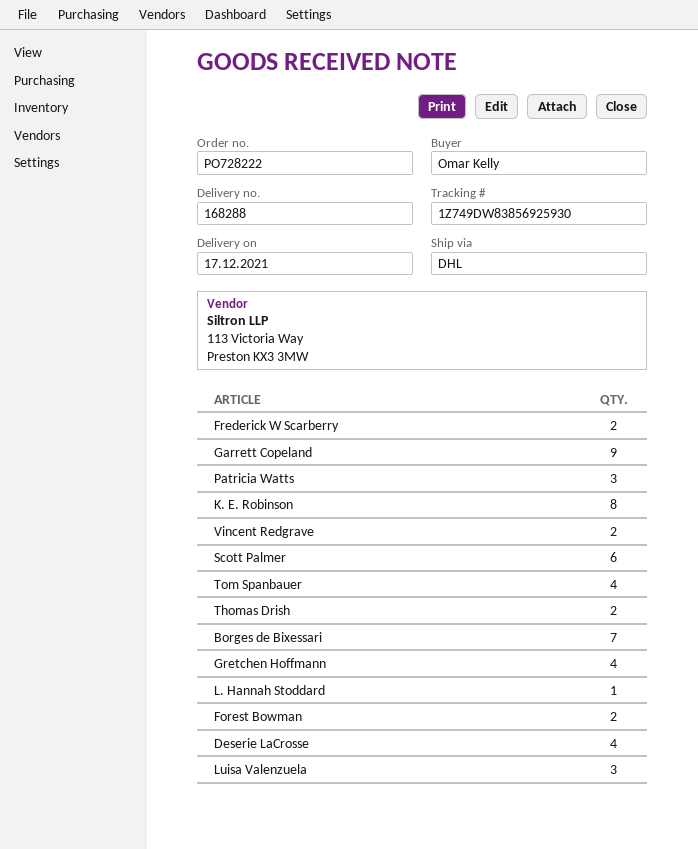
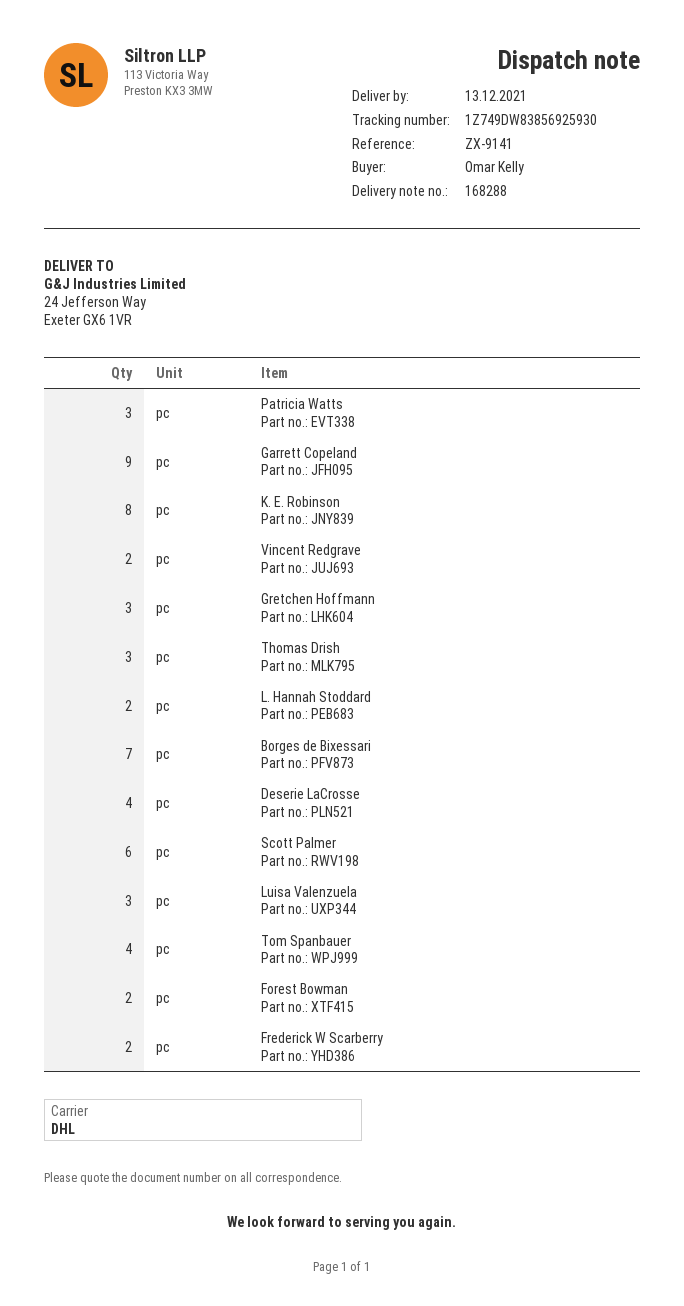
delivery date: 2021-12-17 -> 2021-12-13
Thomas Drish: 2 -> 3
Gretchen Hoffmann: 4 -> 3
L. Hannah Stoddard: 1 -> 2

